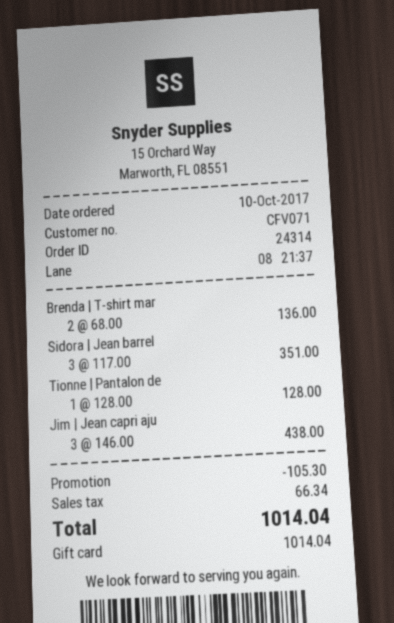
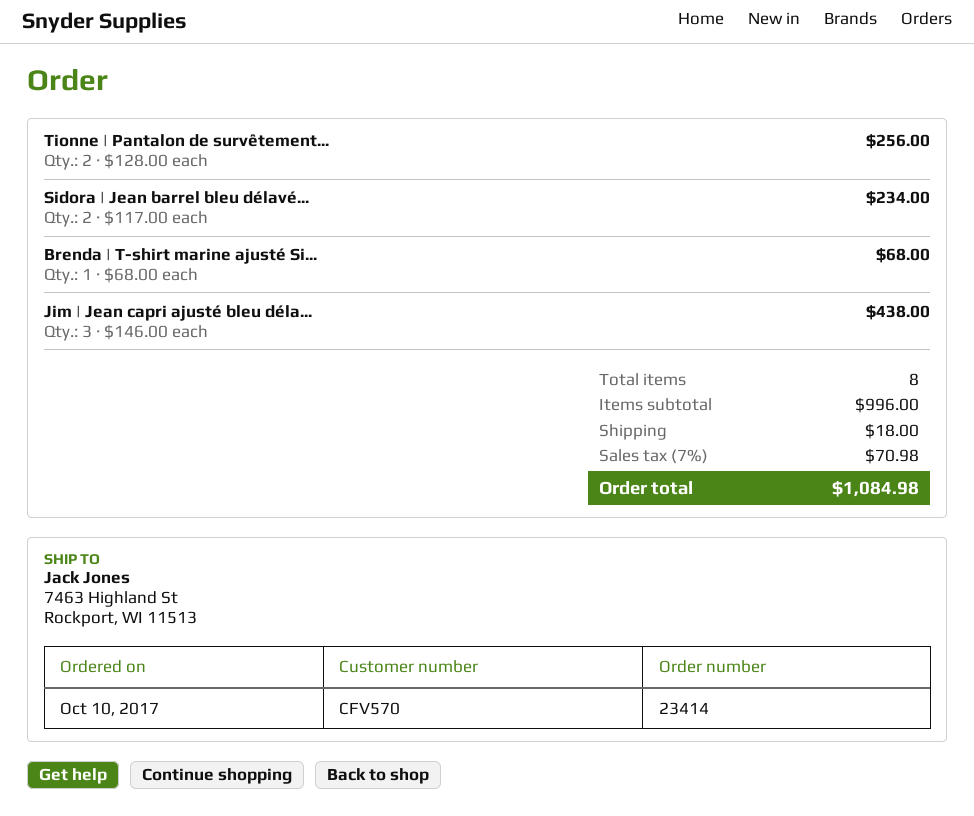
order number: 24314 -> 23414
customer number: CFV071 -> CFV570
Brenda | T-shirt mar: 2 x 68.00 = 136.00 -> 1 x 68.00 = 68.00
Sidora | Jean barrel: 3 x 117.00 = 351.00 -> 2 x 117.00 = 234.00
Tionne | Pantalon de: 1 x 128.00 = 128.00 -> 2 x 128.00 = 256.00
discount: 105.30 -> none
shipping: none -> 18.00
tax: 66.34 -> 70.98
total: 1014.04 -> 1084.98

